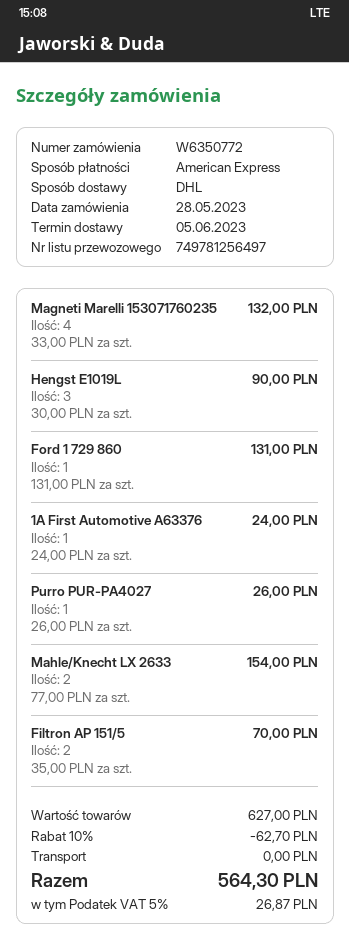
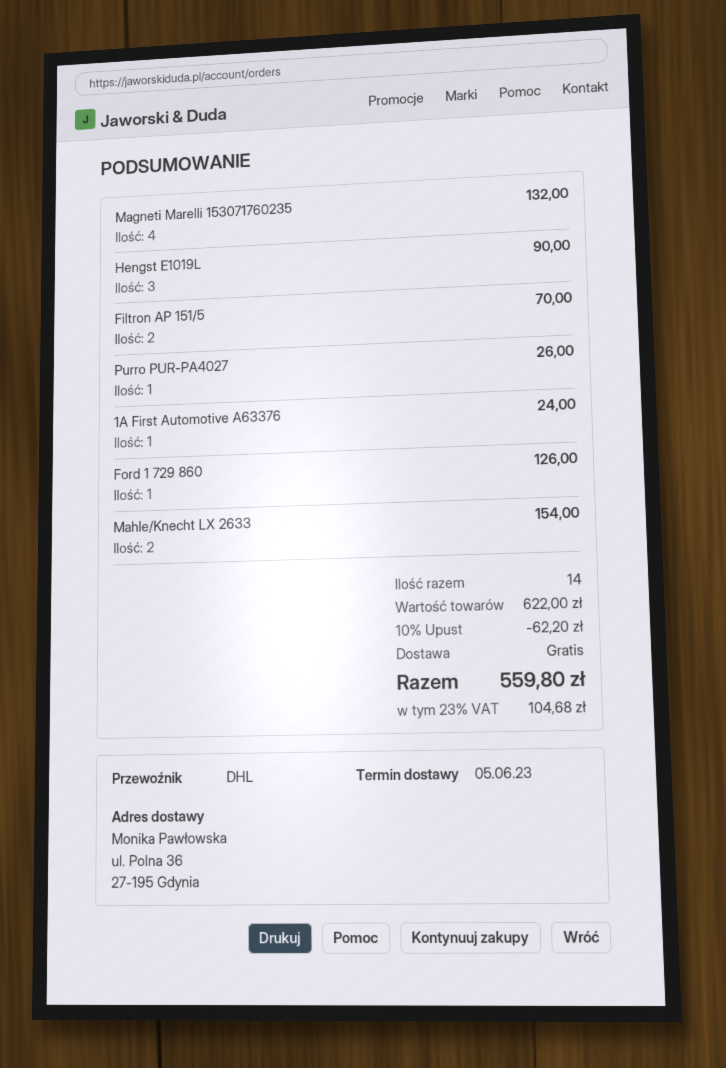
Ford 1 729 860: 1 for 131.00 -> 1 for 126.00
subtotal: 627.00 -> 622.00
discount: 10% = 62.70 -> 10% = 62.20
tax: 5% = 26.87 -> 23% = 104.68
total: 564.30 -> 559.80

